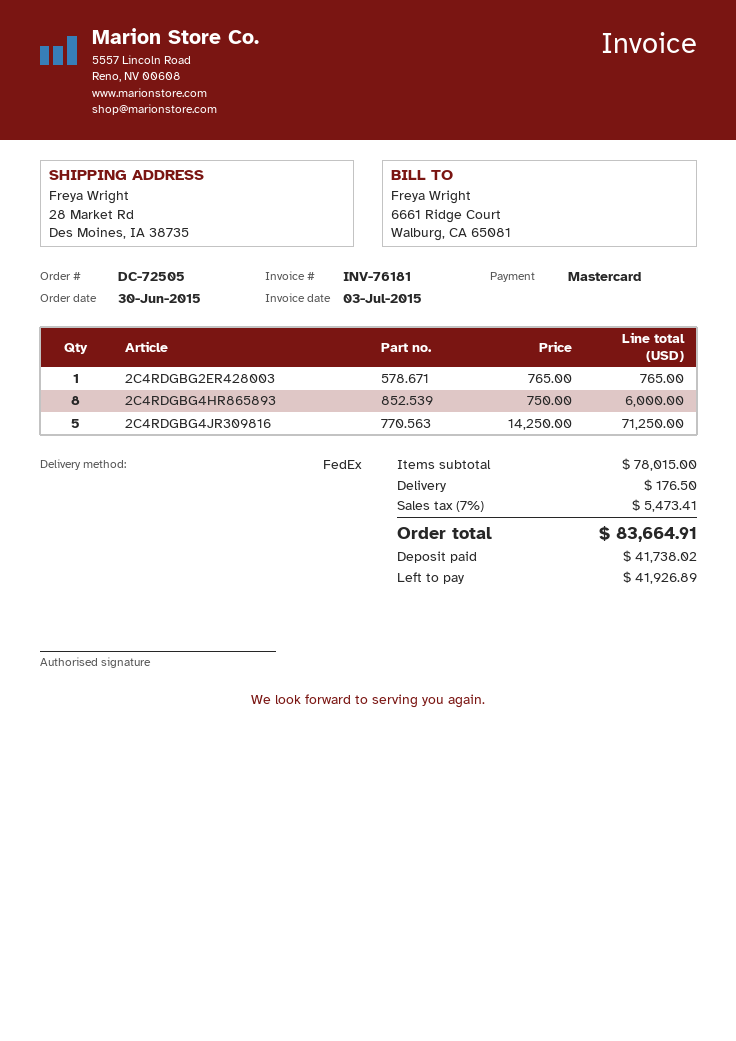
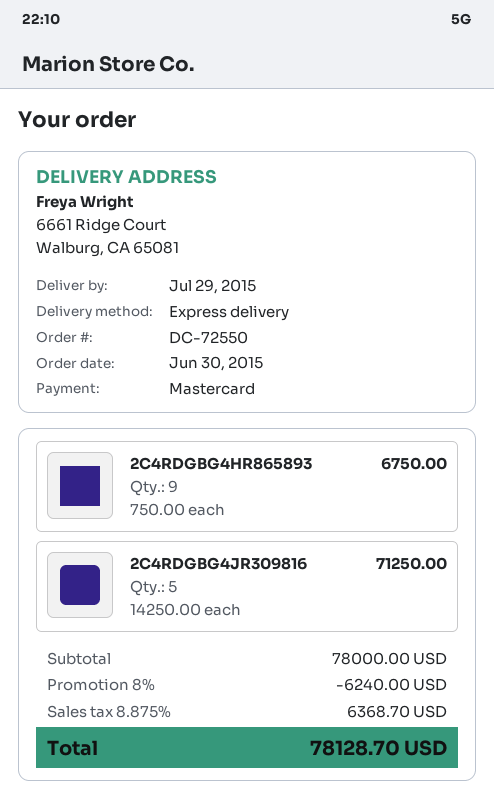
order number: DC-72505 -> DC-72550
shipping method: FedEx -> express
ship to: 28 Market Rd, Des Moines, IA 38735 -> 6661 Ridge Court, Walburg, CA 65081
2C4RDGBG2ER428003: 1 x 765.00 = 765.00 -> none
2C4RDGBG4HR865893: 8 x 750.00 = 6000.00 -> 9 x 750.00 = 6750.00
subtotal: 78015.00 -> 78000.00
discount: none -> 8% = 6240.00
shipping: 176.50 -> none
tax: 7% = 5473.41 -> 8.875% = 6368.70
total: 83664.91 -> 78128.70

